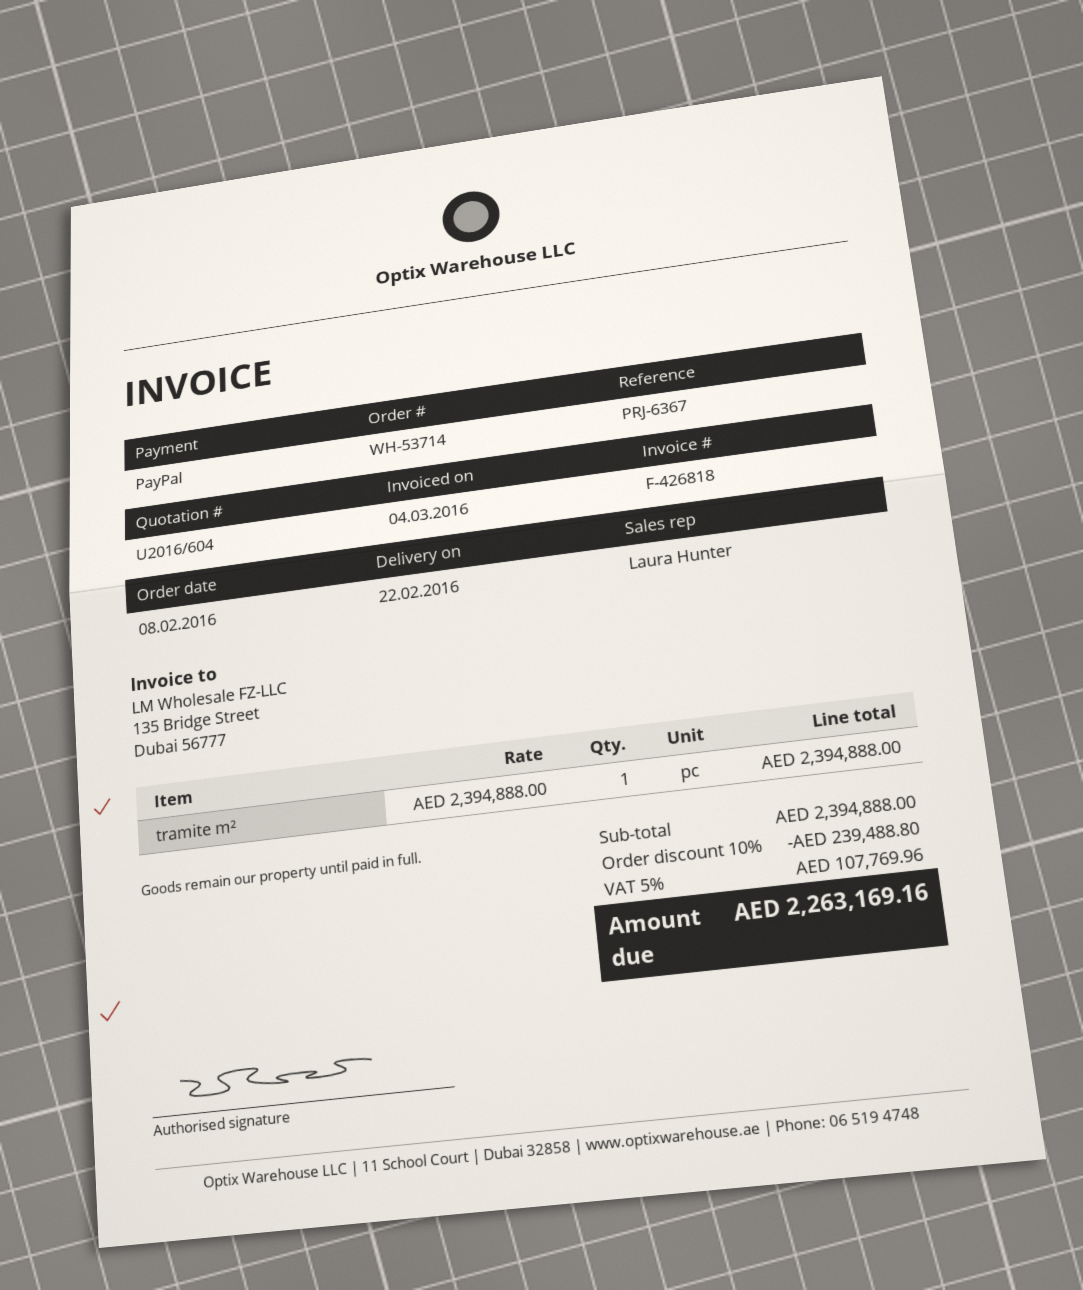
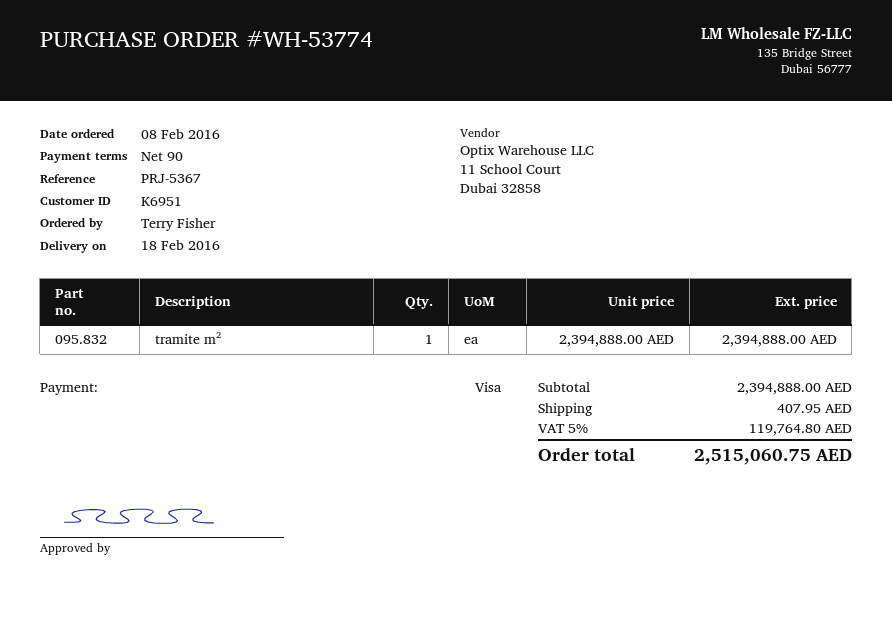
order number: WH-53714 -> WH-53774
delivery date: 2016-02-22 -> 2016-02-18
reference: PRJ-6367 -> PRJ-5367
payment method: PayPal -> Visa
discount: 10% = 239488.80 -> none
shipping: none -> 407.95
tax: 5% = 107769.96 -> 5% = 119764.80
total: 2263169.16 -> 2515060.75

